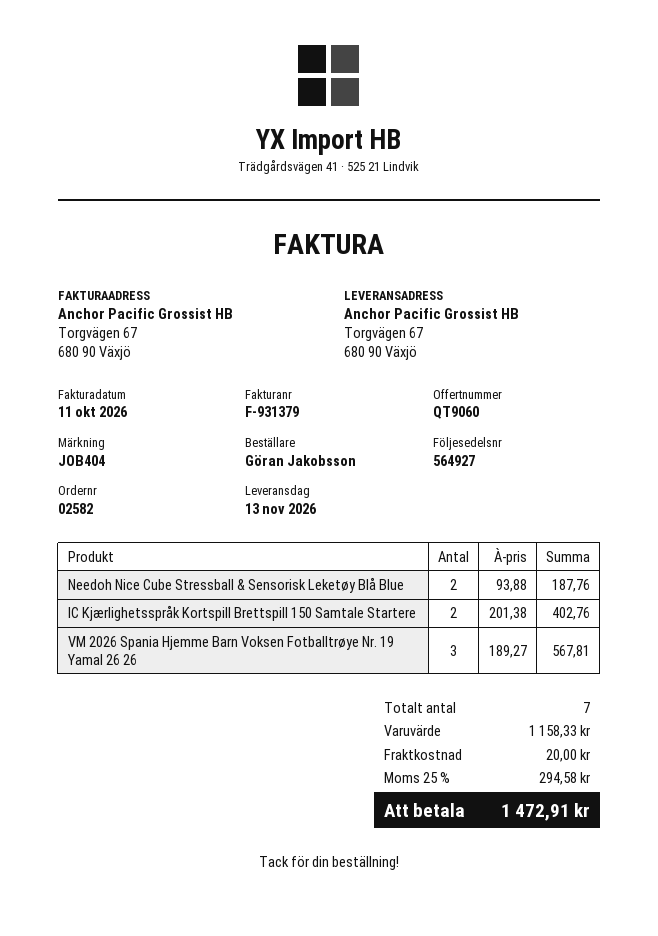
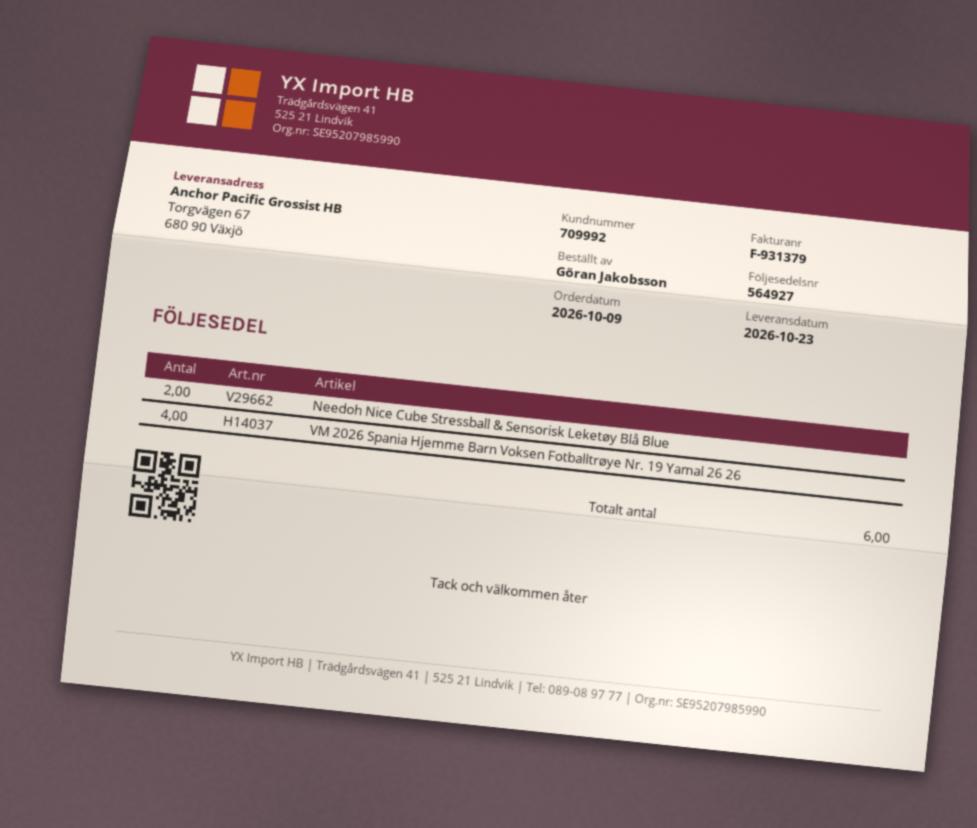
delivery date: 2026-11-13 -> 2026-10-23
IC Kjærlighetsspråk Kortspill Brettspill 150 Samtale Startere: 2 -> none
VM 2026 Spania Hjemme Barn Voksen Fotballtrøye Nr. 19 Yamal 26 26: 3 -> 4
total quantity: 7 -> 6

